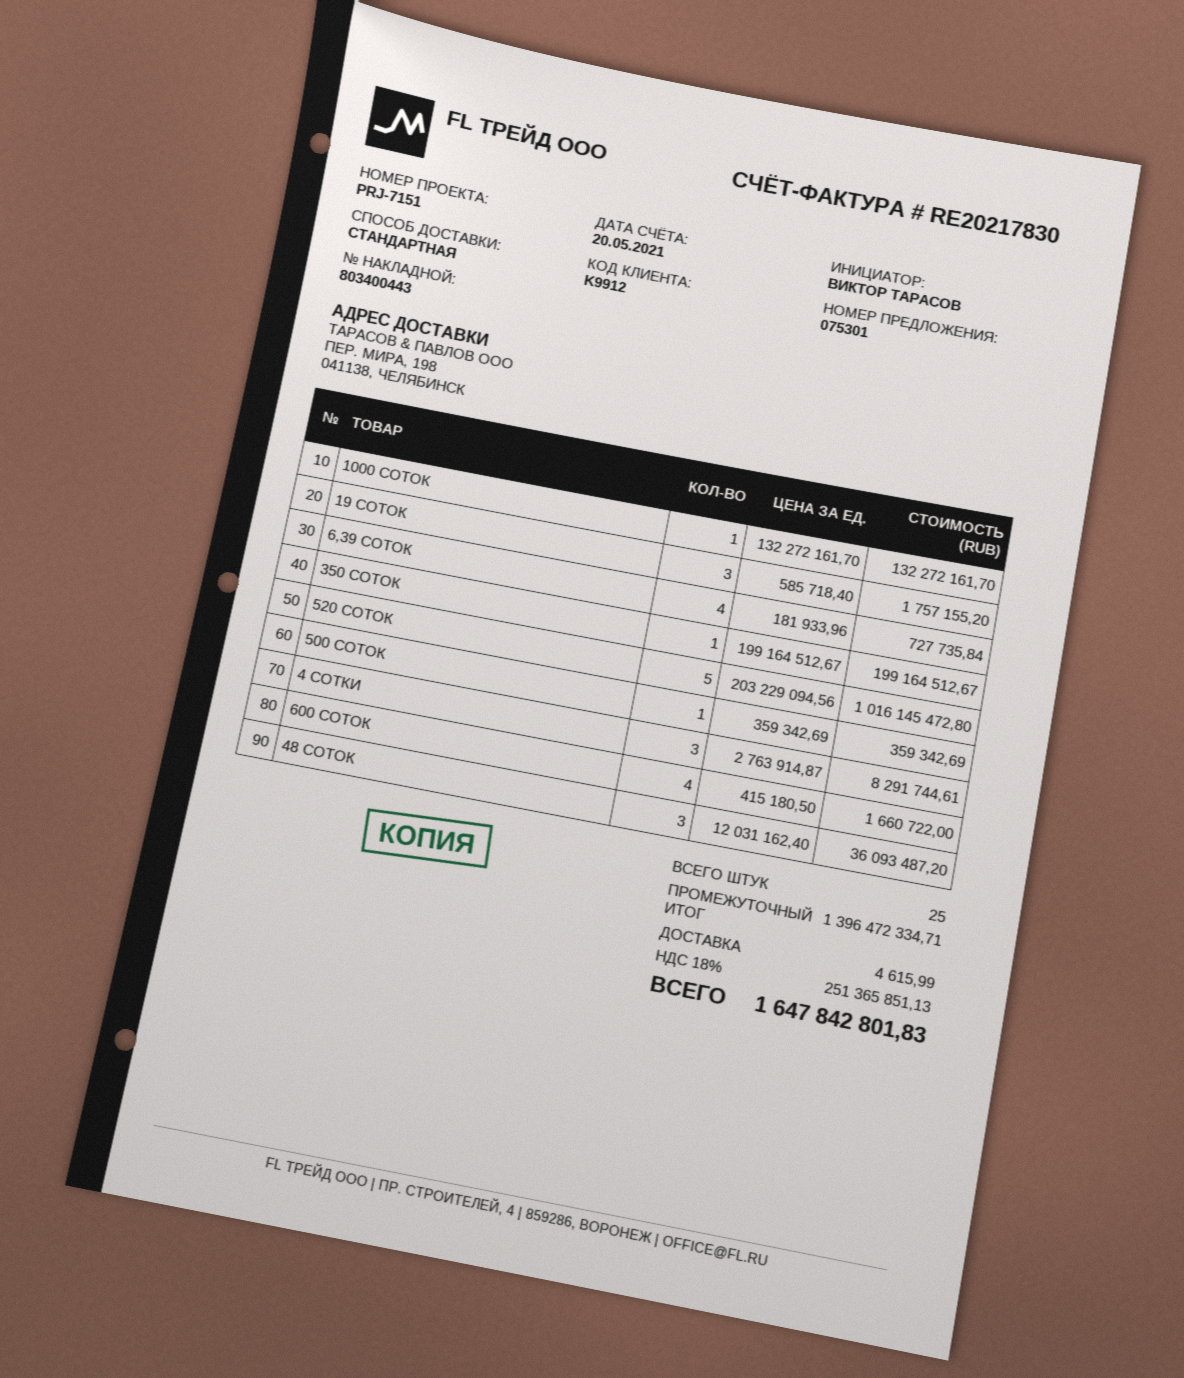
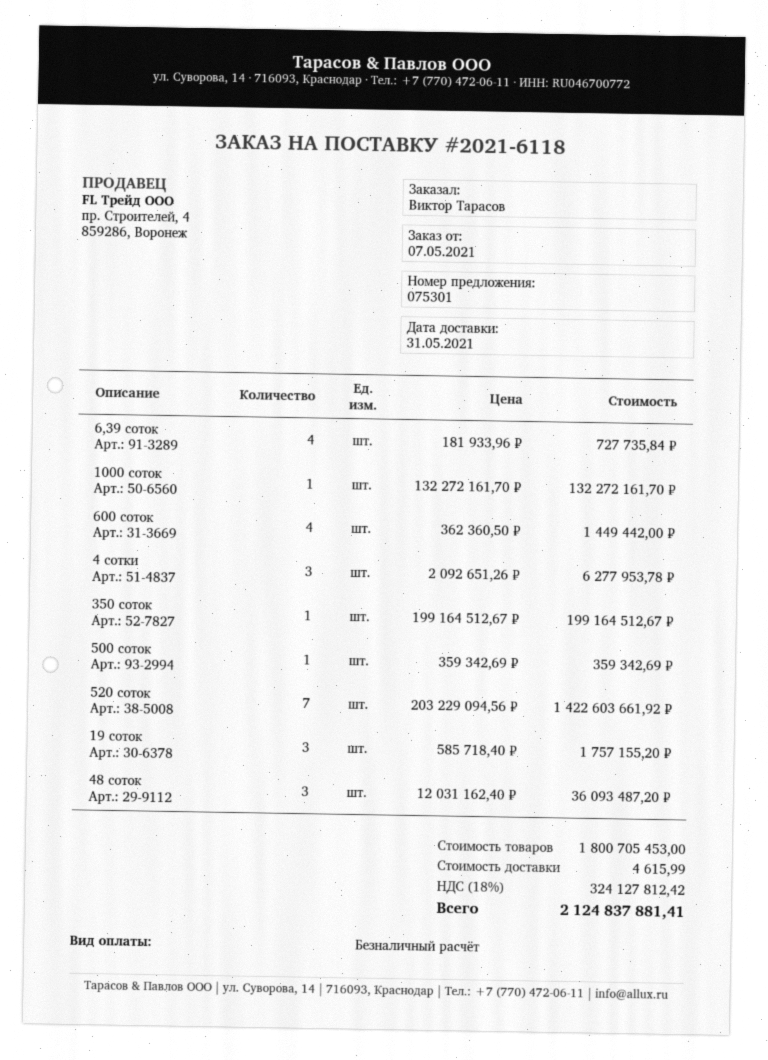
520 СОТОК: 5 x 203229094.56 = 1016145472.80 -> 7 x 203229094.56 = 1422603661.92
4 СОТКИ: 3 x 2763914.87 = 8291744.61 -> 3 x 2092651.26 = 6277953.78
600 СОТОК: 4 x 415180.50 = 1660722.00 -> 4 x 362360.50 = 1449442.00
subtotal: 1396472334.71 -> 1800705453.00
tax: 18% = 251365851.13 -> 18% = 324127812.42
total: 1647842801.83 -> 2124837881.41

